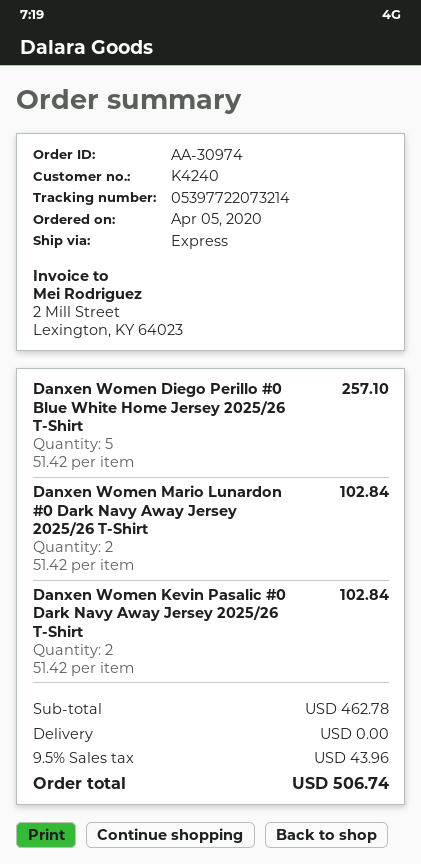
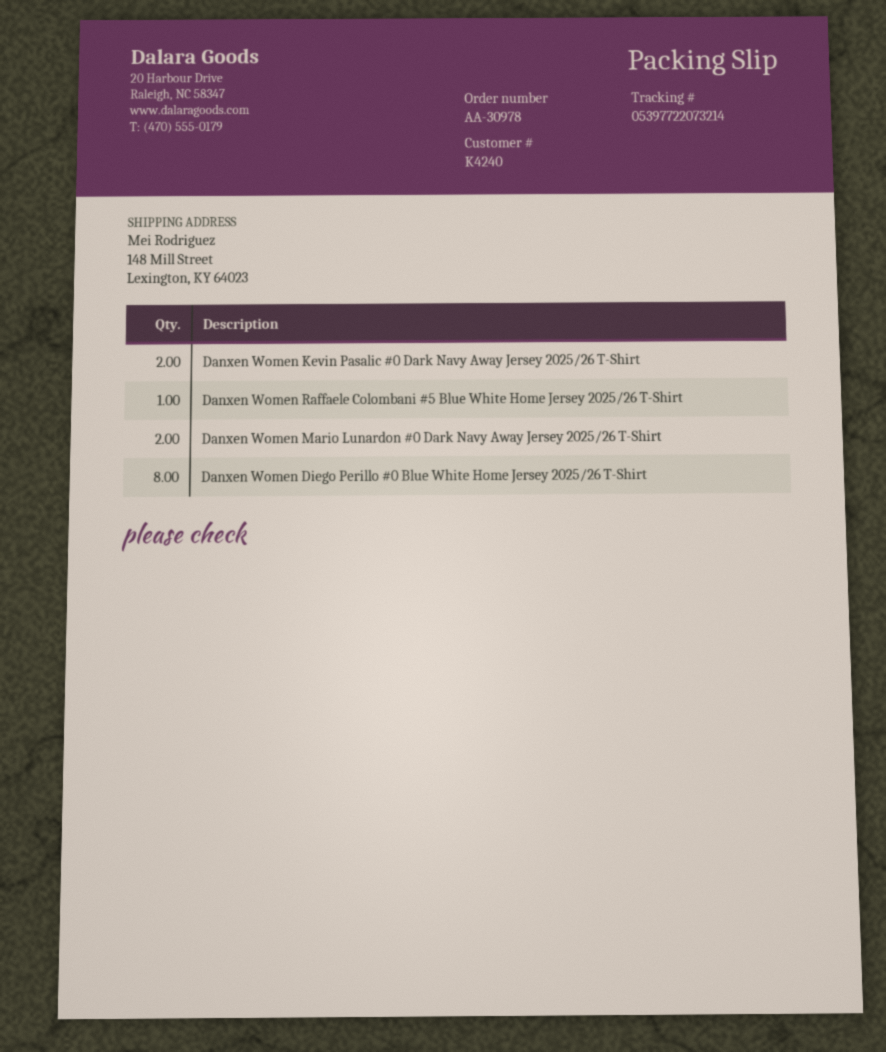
order number: AA-30974 -> AA-30978
Danxen Women Diego Perillo #0 Blue White Home Jersey 2025/26 T-Shirt: 5 -> 8
Danxen Women Raffaele Colombani #5 Blue White Home Jersey 2025/26 T-Shirt: none -> 1

